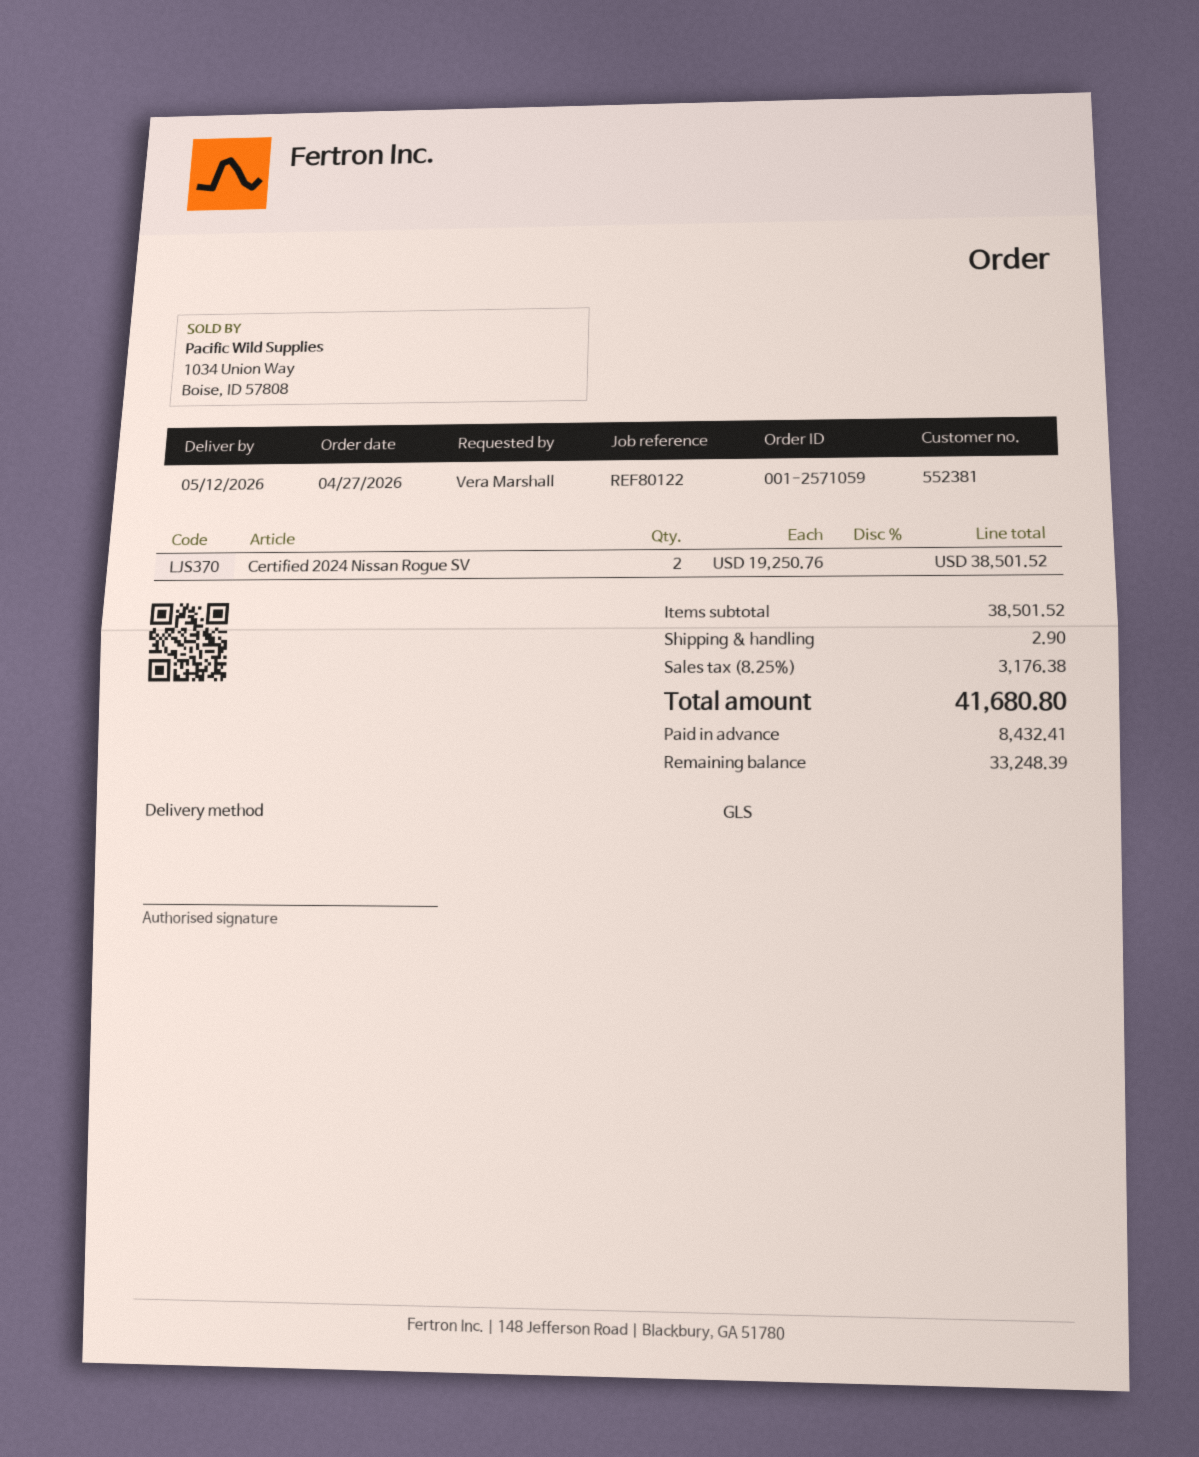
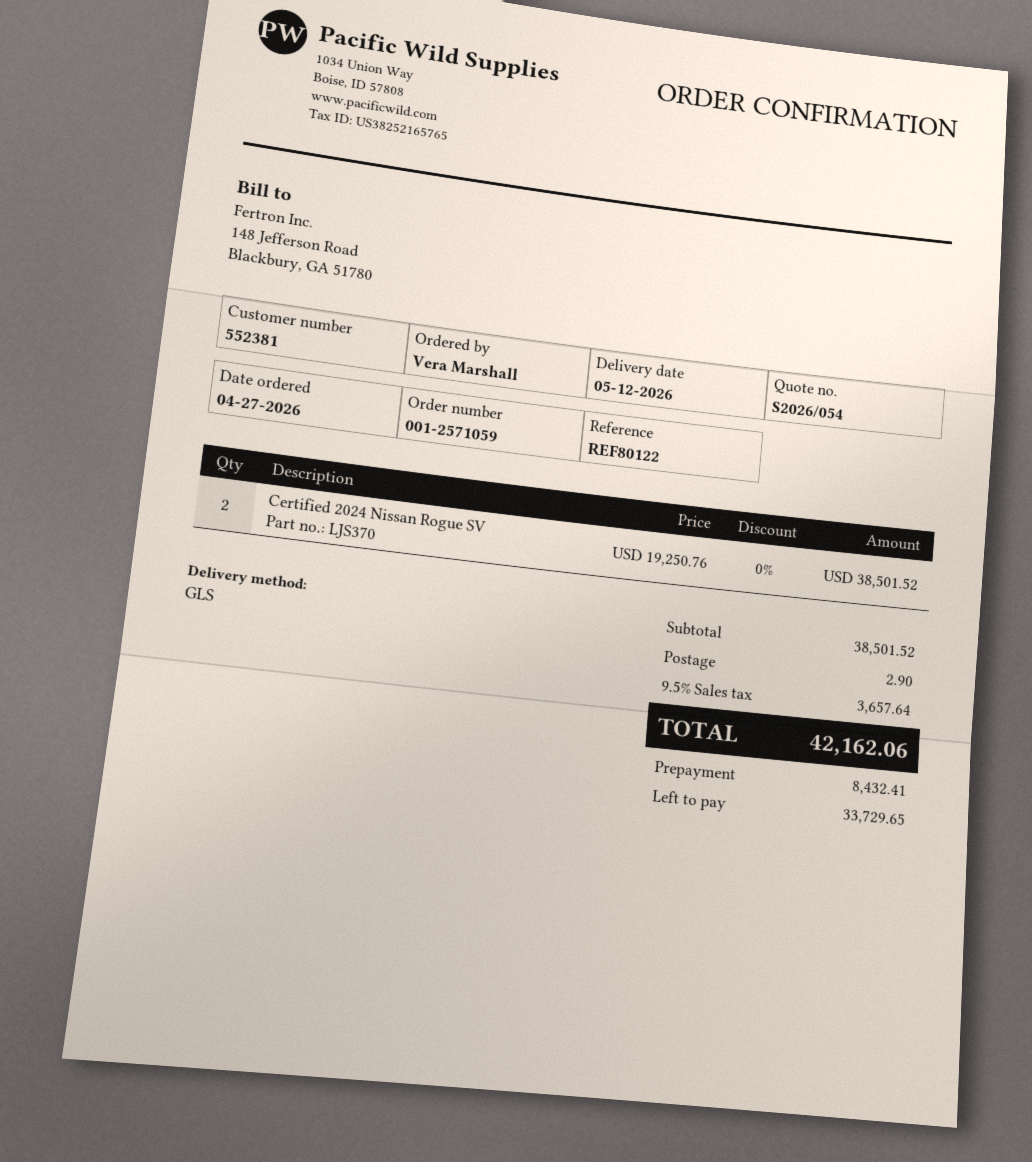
tax: 8.25% = 3176.38 -> 9.5% = 3657.64
total: 41680.80 -> 42162.06
balance: 33248.39 -> 33729.65

